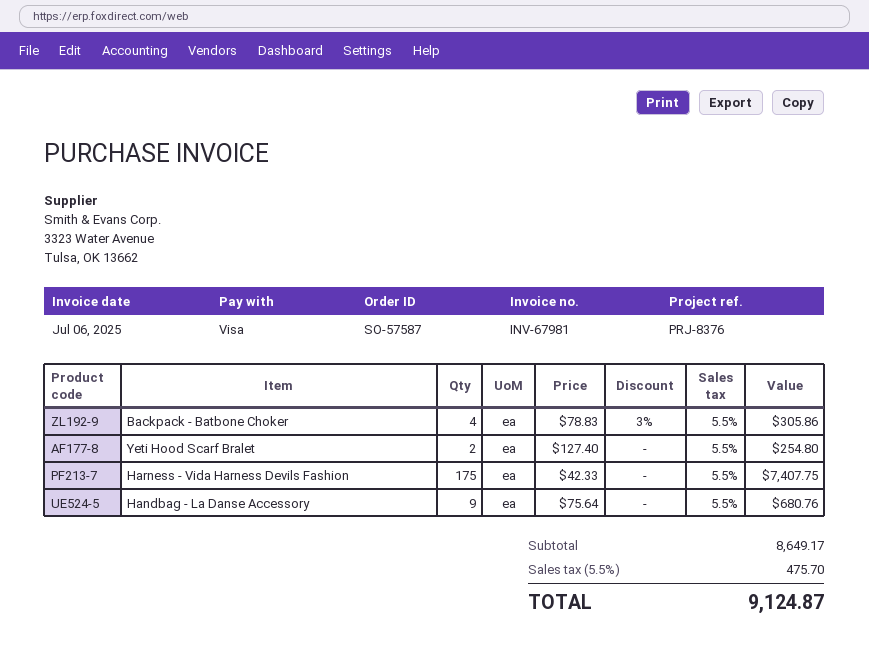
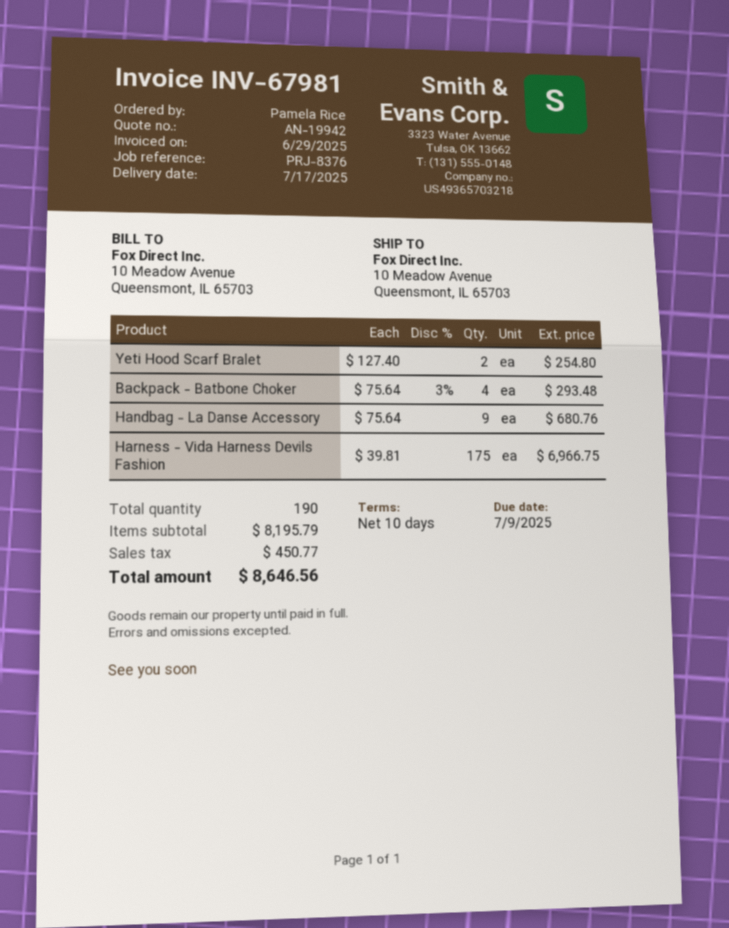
invoice date: 2025-07-06 -> 2025-06-29
Backpack - Batbone Choker: 4 x 78.83 - 3% = 305.86 -> 4 x 75.64 - 3% = 293.48
Harness - Vida Harness Devils Fashion: 175 x 42.33 = 7407.75 -> 175 x 39.81 = 6966.75
subtotal: 8649.17 -> 8195.79
tax: 475.70 -> 450.77
total: 9124.87 -> 8646.56

